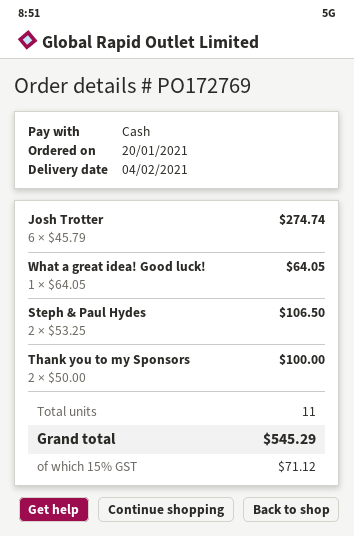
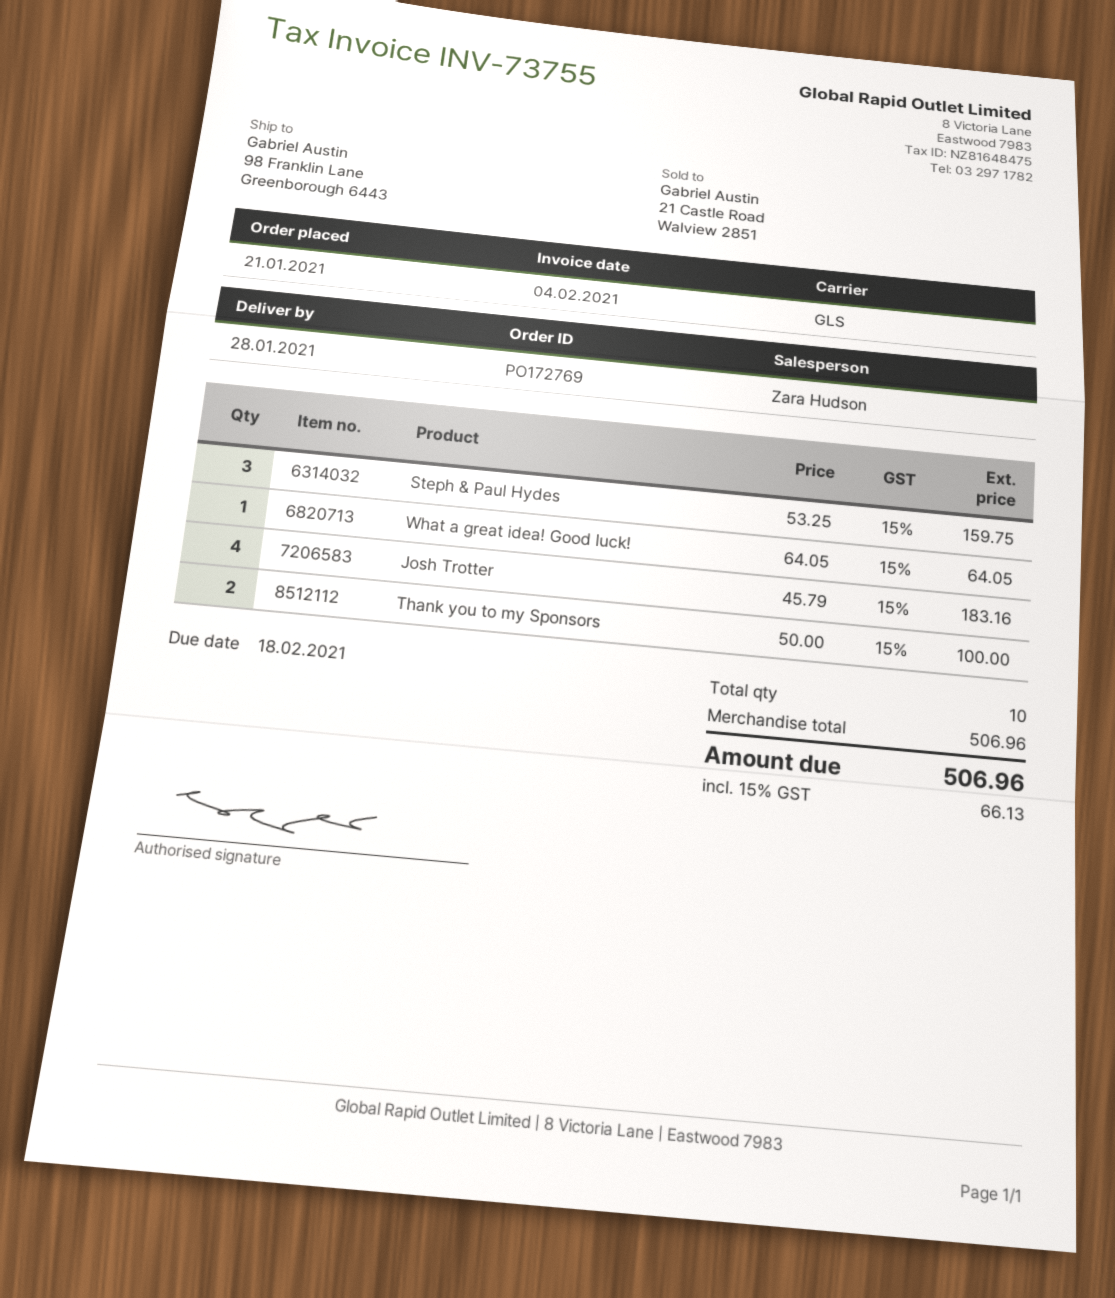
order date: 2021-01-20 -> 2021-01-21
delivery date: 2021-02-04 -> 2021-01-28
Josh Trotter: 6 x 45.79 = 274.74 -> 4 x 45.79 = 183.16
Steph & Paul Hydes: 2 x 53.25 = 106.50 -> 3 x 53.25 = 159.75
total quantity: 11 -> 10
tax: 15% = 71.12 -> 15% = 66.13
total: 545.29 -> 506.96

